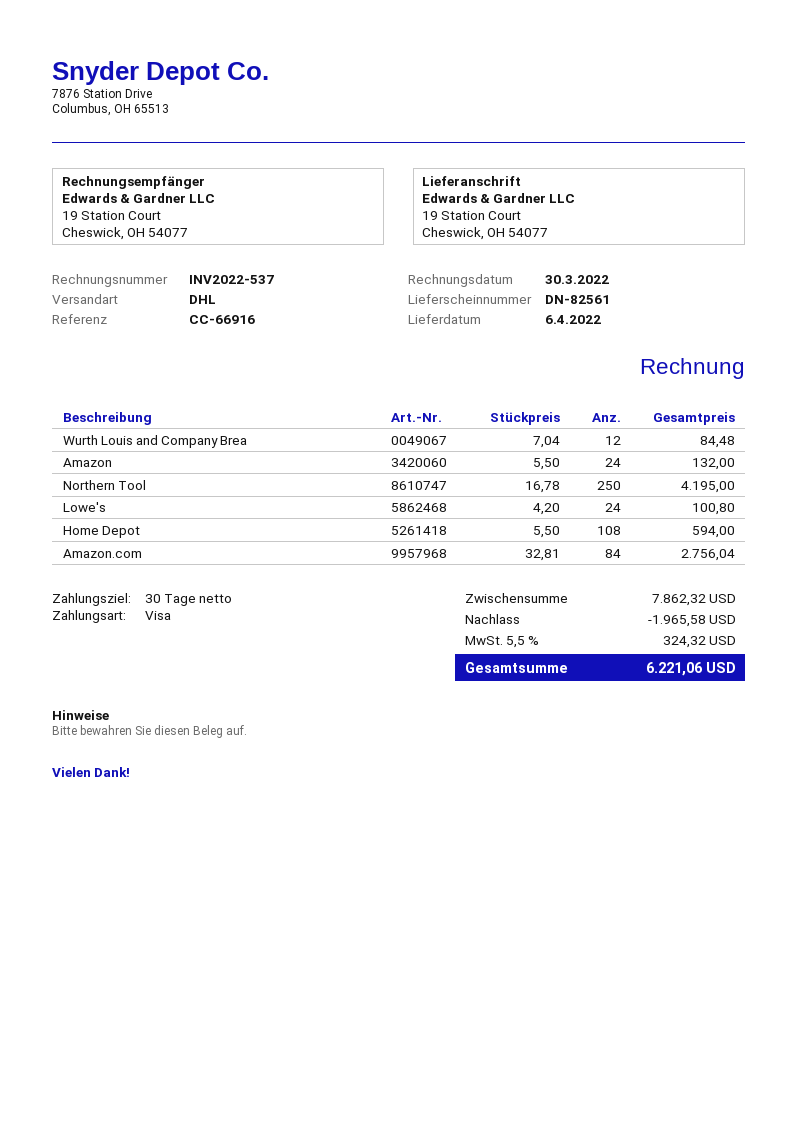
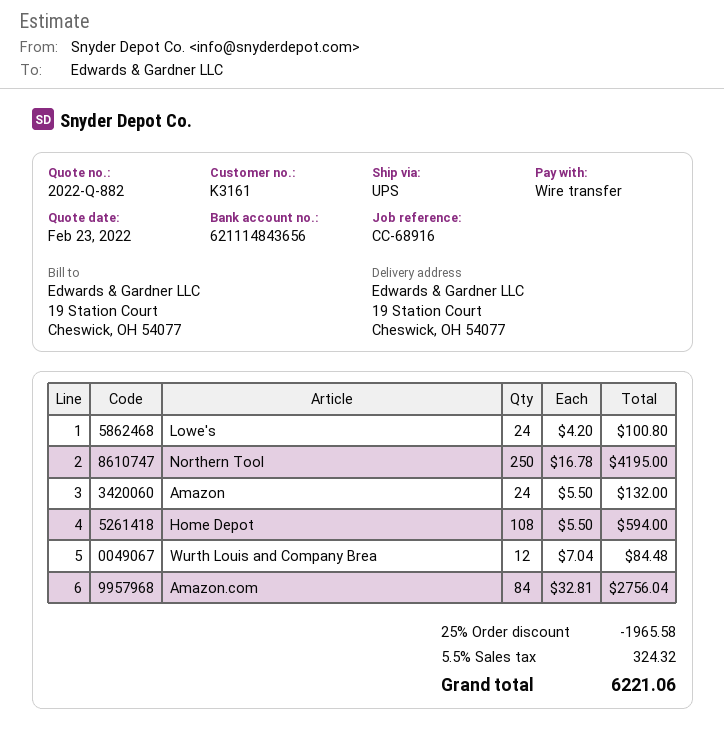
reference: CC-66916 -> CC-68916
payment method: Visa -> bank transfer
shipping method: DHL -> UPS

